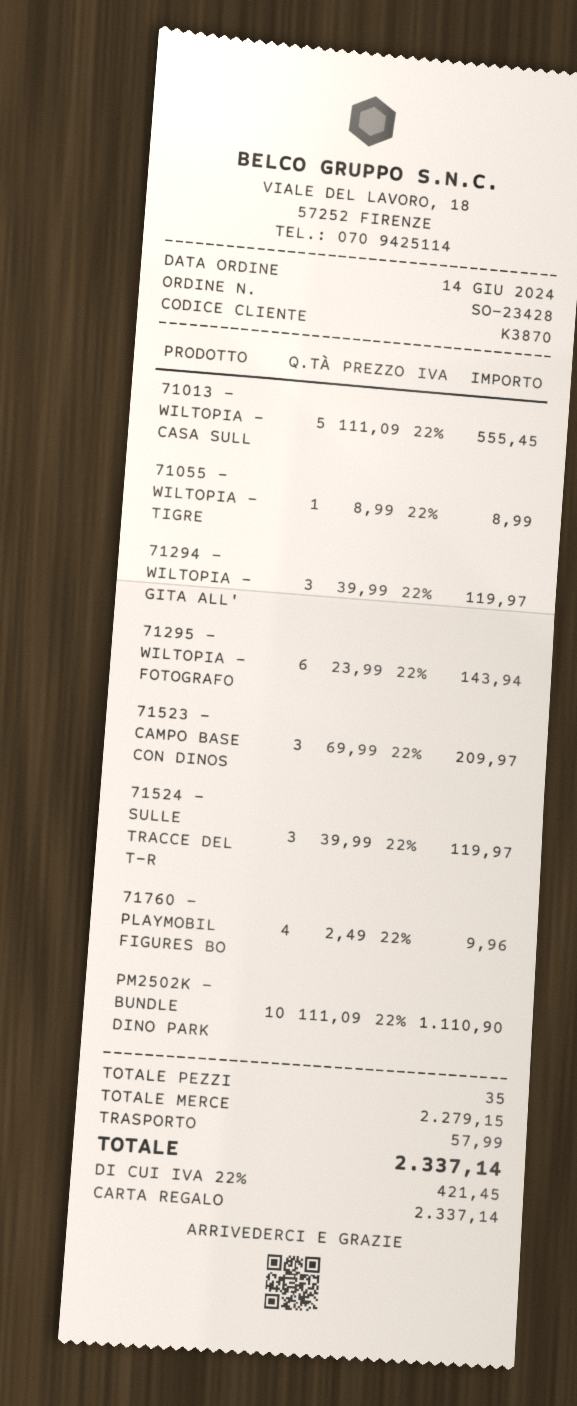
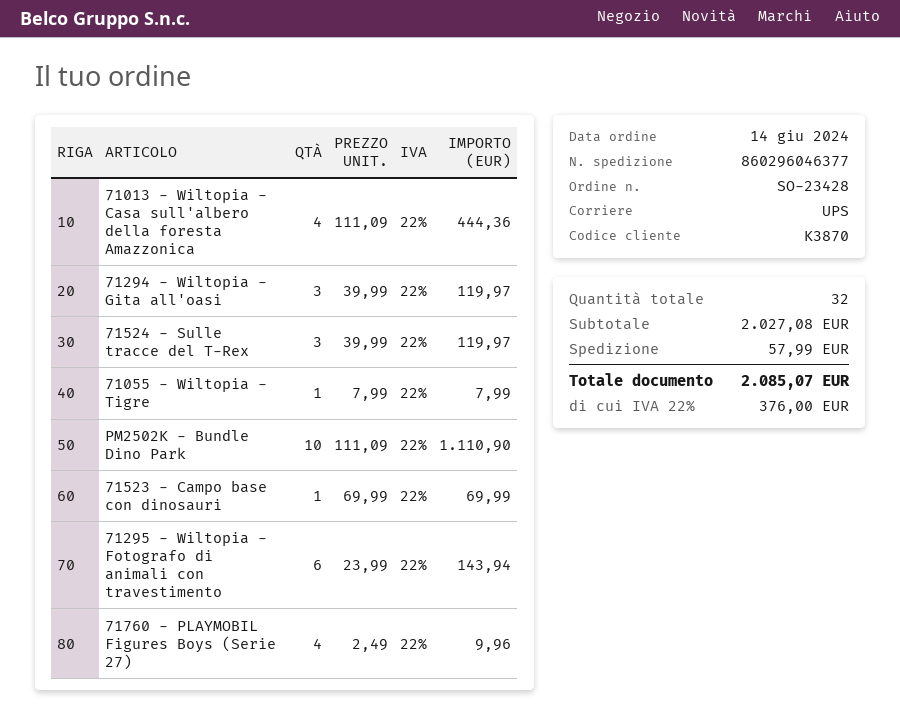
71013 - WILTOPIA - CASA SULL: 5 x 111.09 = 555.45 -> 4 x 111.09 = 444.36
71055 - WILTOPIA - TIGRE: 1 x 8.99 = 8.99 -> 1 x 7.99 = 7.99
71523 - CAMPO BASE CON DINOS: 3 x 69.99 = 209.97 -> 1 x 69.99 = 69.99
total quantity: 35 -> 32
subtotal: 2279.15 -> 2027.08
tax: 22% = 421.45 -> 22% = 376.00
total: 2337.14 -> 2085.07

